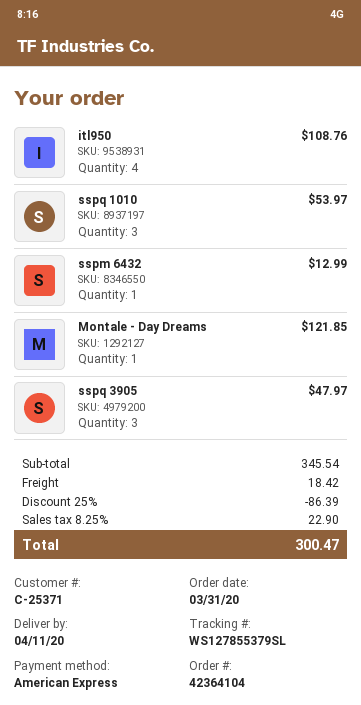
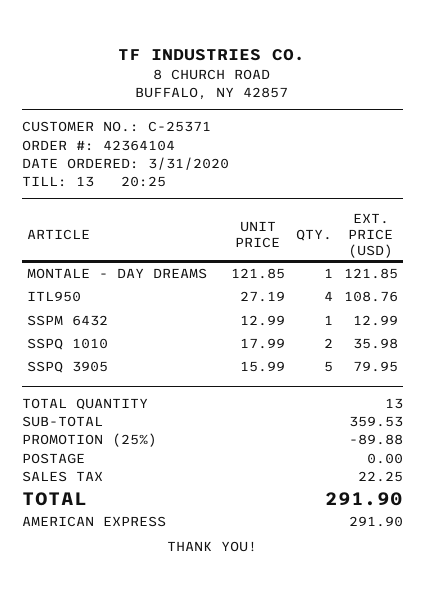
sspq 1010: 3 for 53.97 -> 2 for 35.98
sspq 3905: 3 for 47.97 -> 5 for 79.95
subtotal: 345.54 -> 359.53
discount: 25% = 86.39 -> 25% = 89.88
shipping: 18.42 -> 0.00
tax: 22.90 -> 22.25
total: 300.47 -> 291.90

